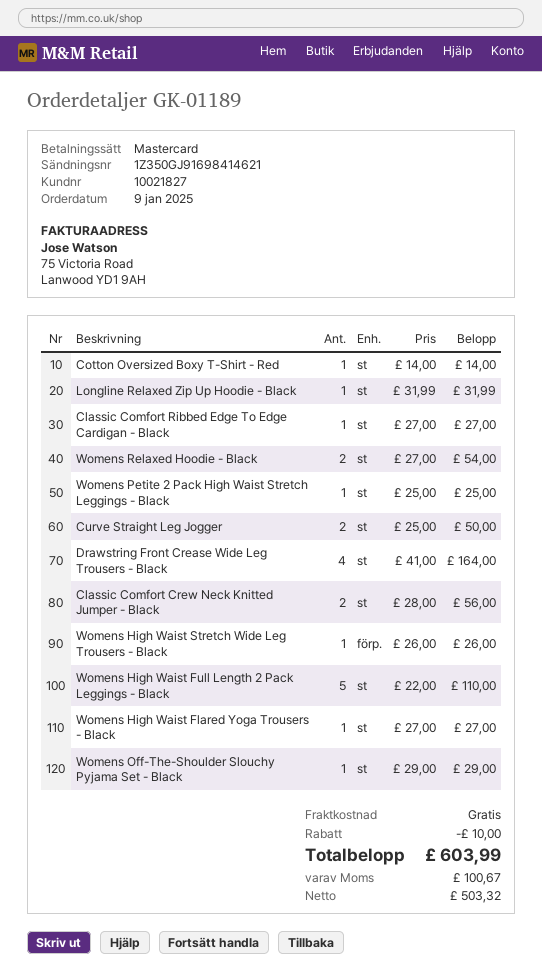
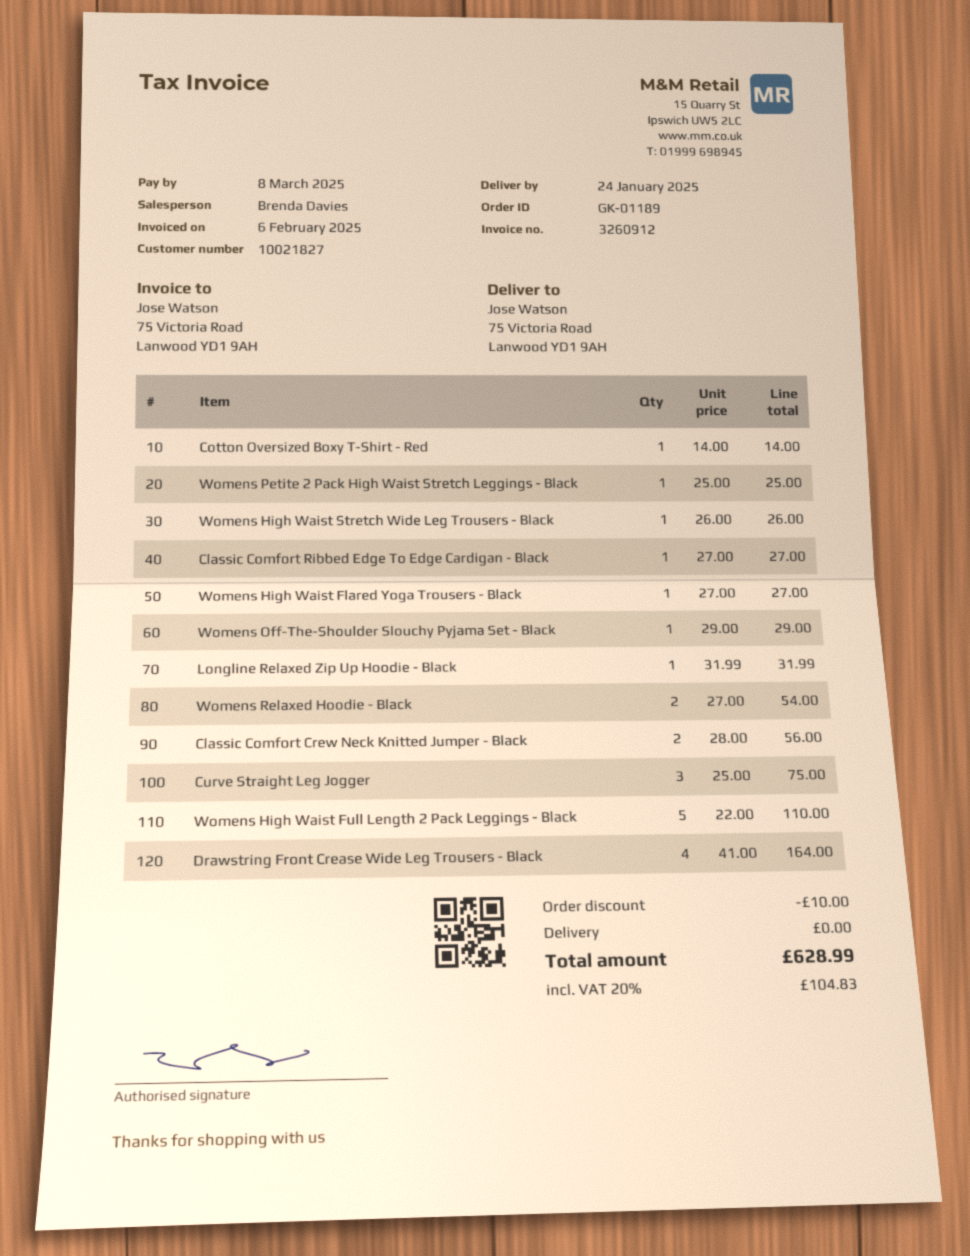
Curve Straight Leg Jogger: 2 x 25.00 = 50.00 -> 3 x 25.00 = 75.00
tax: 100.67 -> 104.83
total: 603.99 -> 628.99

